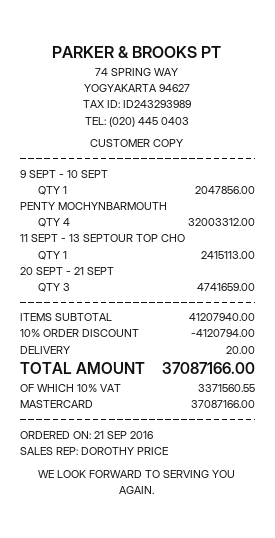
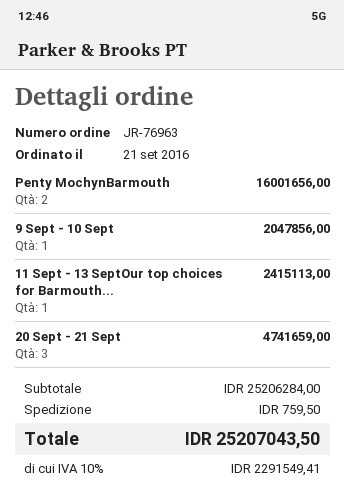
PENTY MOCHYNBARMOUTH: 4 for 32003312.00 -> 2 for 16001656.00
subtotal: 41207940.00 -> 25206284.00
discount: 10% = 4120794.00 -> none
shipping: 20.00 -> 759.50
tax: 10% = 3371560.55 -> 10% = 2291549.41
total: 37087166.00 -> 25207043.50

